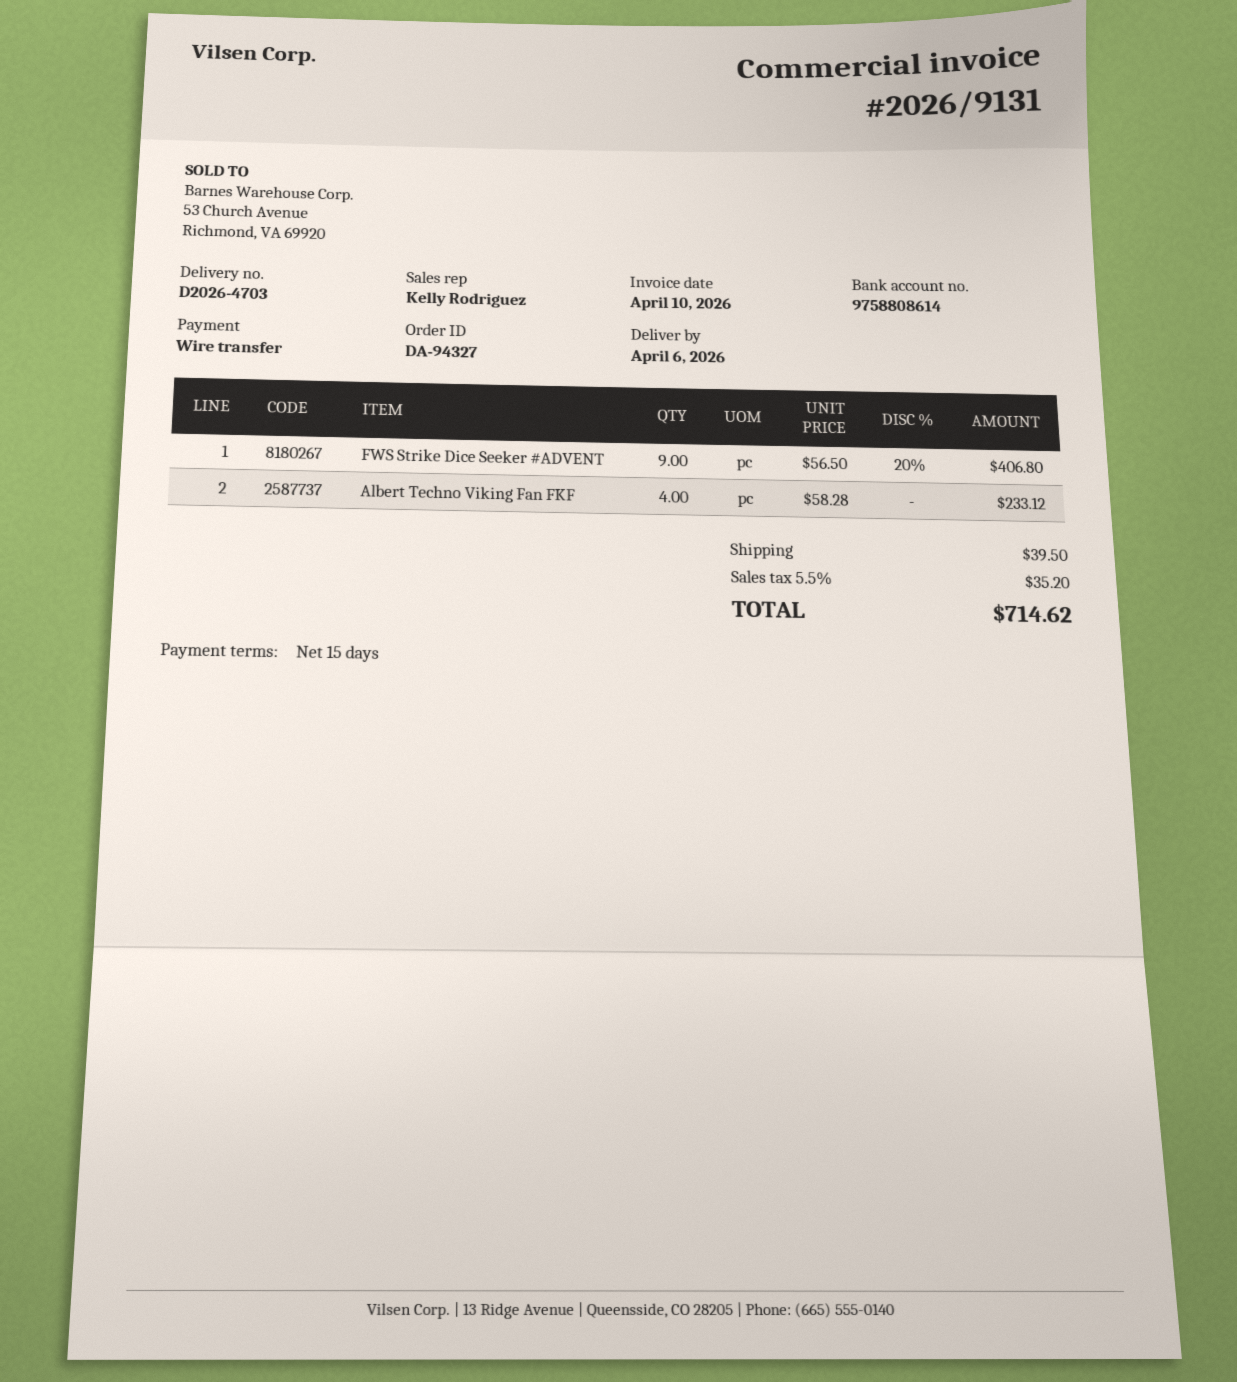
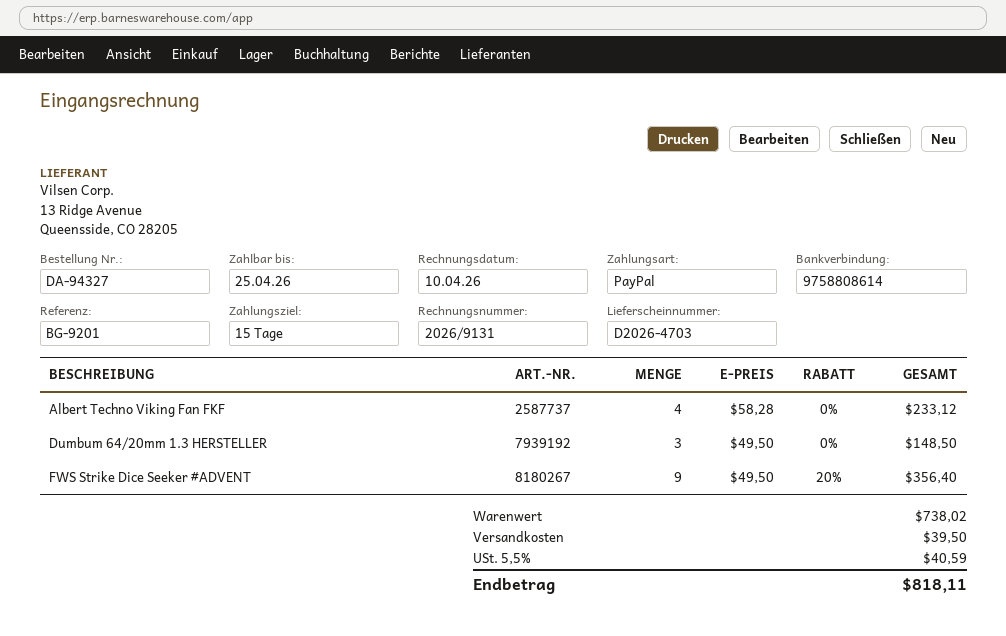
payment method: bank transfer -> PayPal
FWS Strike Dice Seeker #ADVENT: 9 x 56.50 - 20% = 406.80 -> 9 x 49.50 - 20% = 356.40
Dumbum 64/20mm 1.3 HERSTELLER: none -> 3 x 49.50 = 148.50
tax: 5.5% = 35.20 -> 5.5% = 40.59
total: 714.62 -> 818.11

